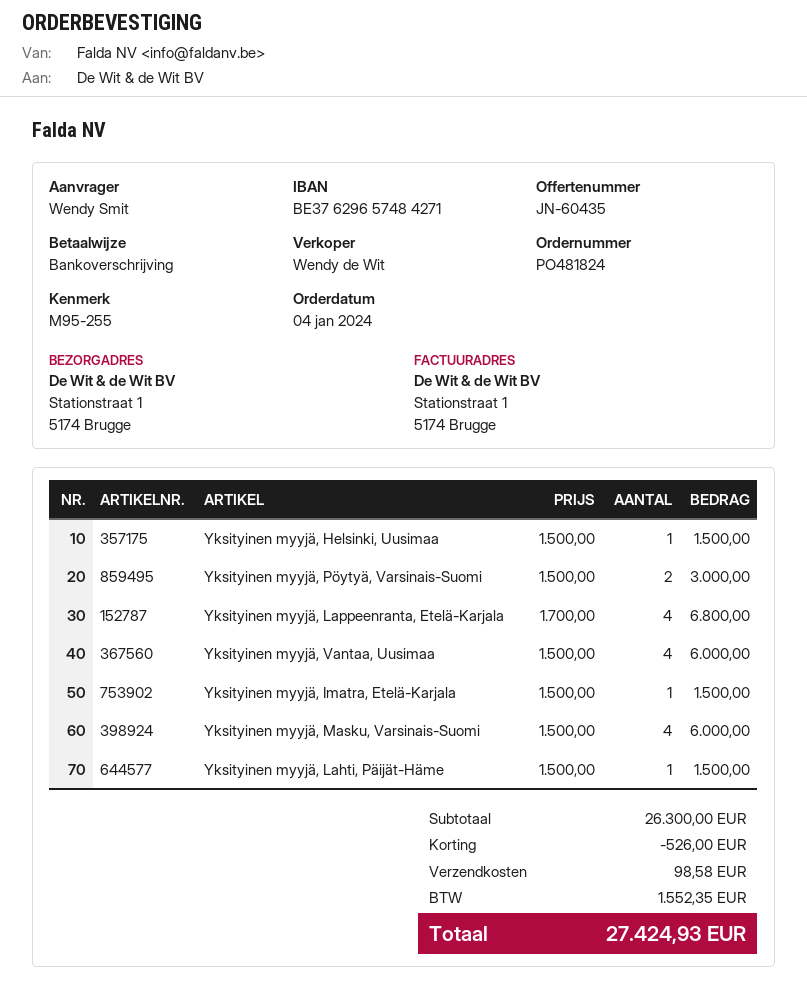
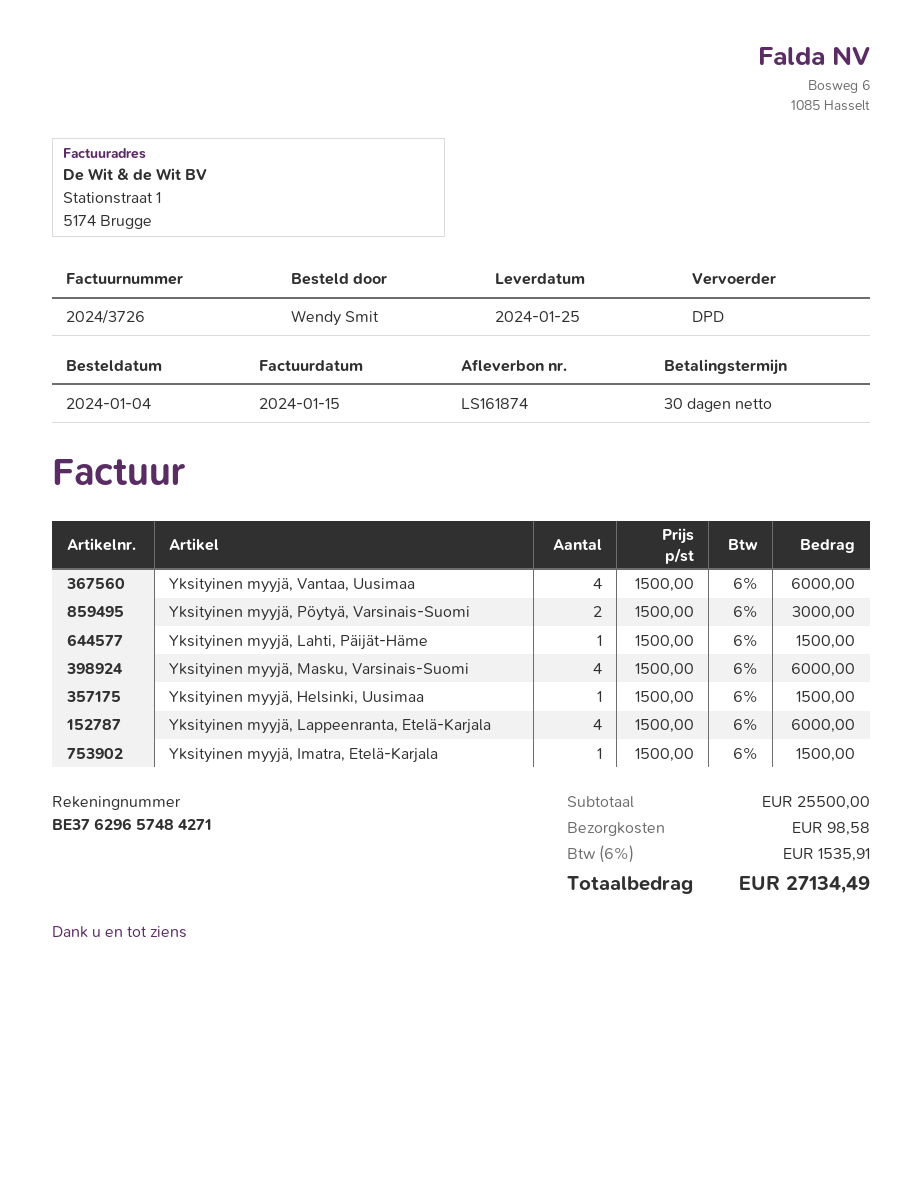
Yksityinen myyjä, Lappeenranta, Etelä-Karjala: 4 x 1700.00 = 6800.00 -> 4 x 1500.00 = 6000.00
subtotal: 26300.00 -> 25500.00
discount: 526.00 -> none
tax: 1552.35 -> 1535.91
total: 27424.93 -> 27134.49

